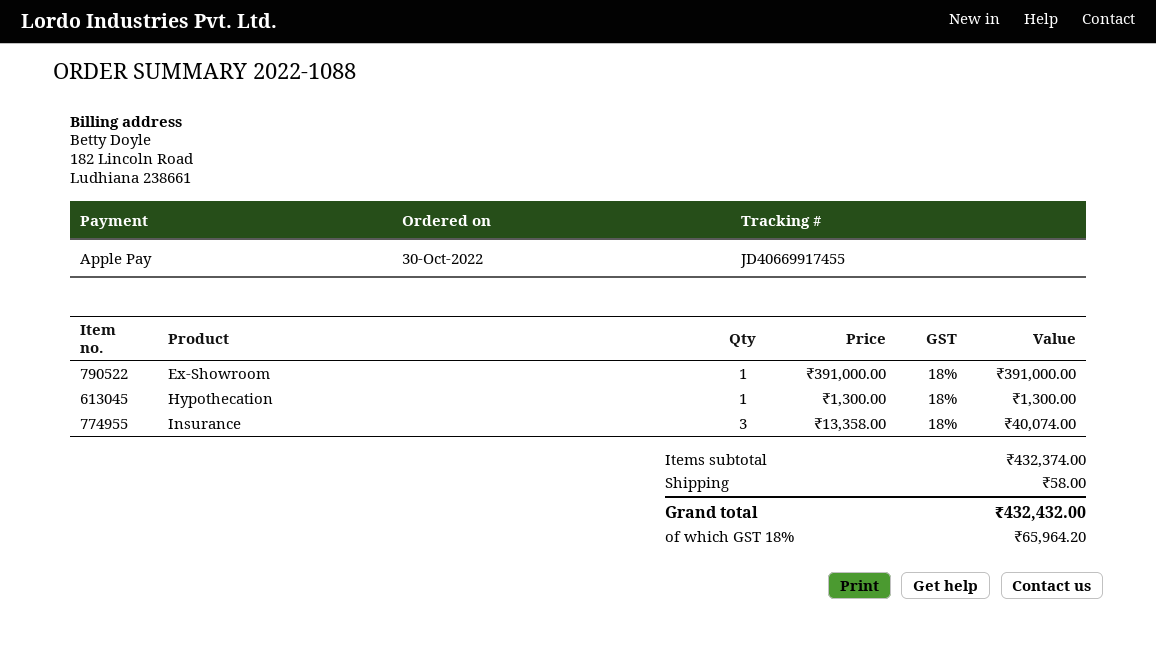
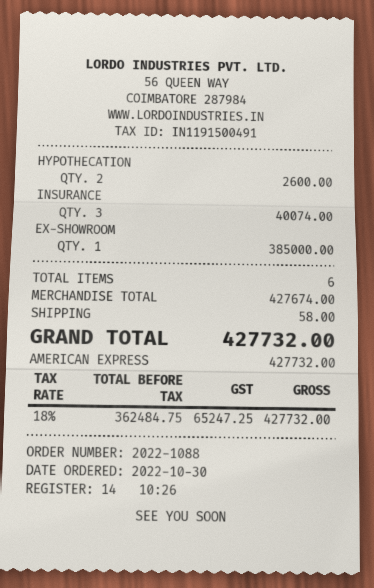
payment method: Apple Pay -> American Express
Ex-Showroom: 1 for 391000.00 -> 1 for 385000.00
Hypothecation: 1 for 1300.00 -> 2 for 2600.00
subtotal: 432374.00 -> 427674.00
tax: 18% = 65964.20 -> 18% = 65247.25
total: 432432.00 -> 427732.00

